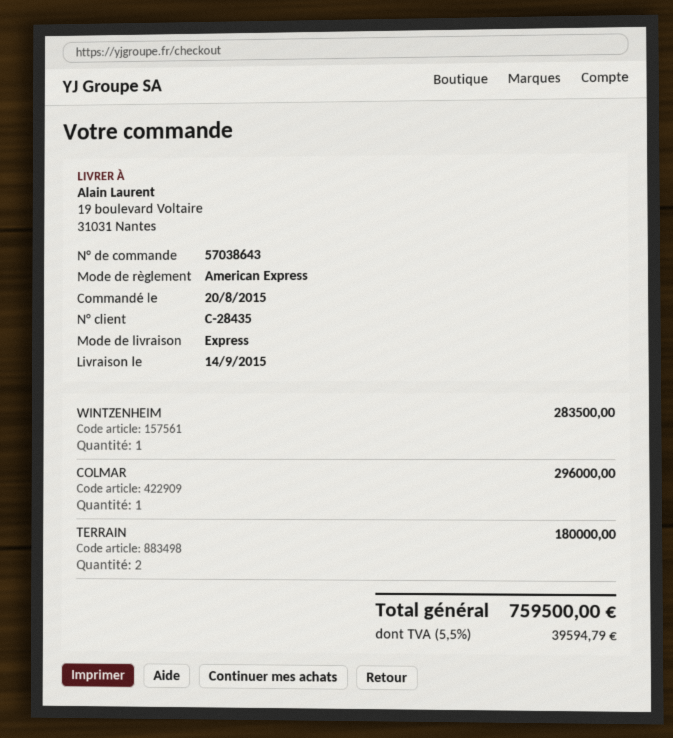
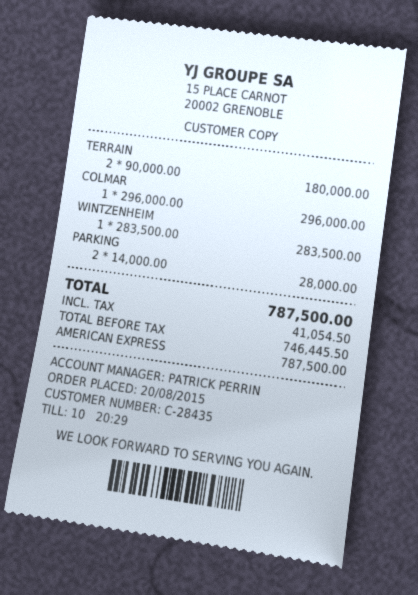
PARKING: none -> 2 for 28000.00
tax: 39594.79 -> 41054.50
total: 759500.00 -> 787500.00

